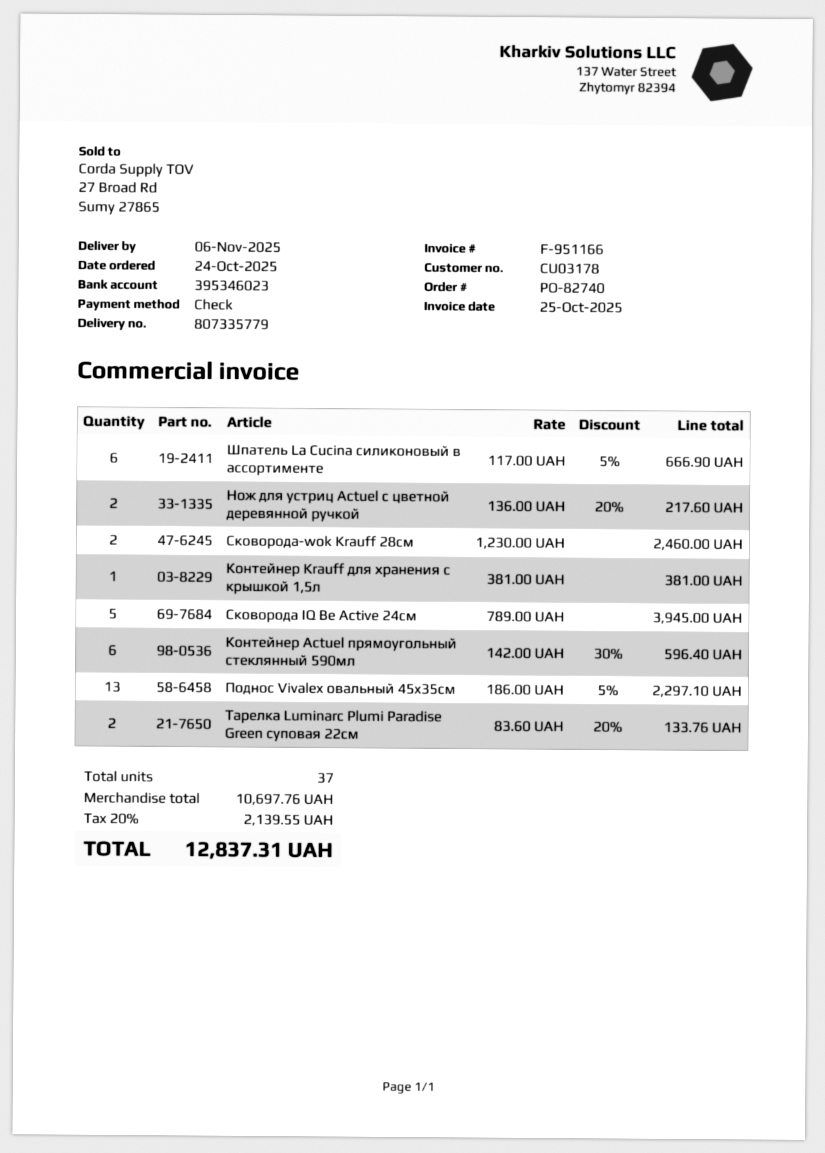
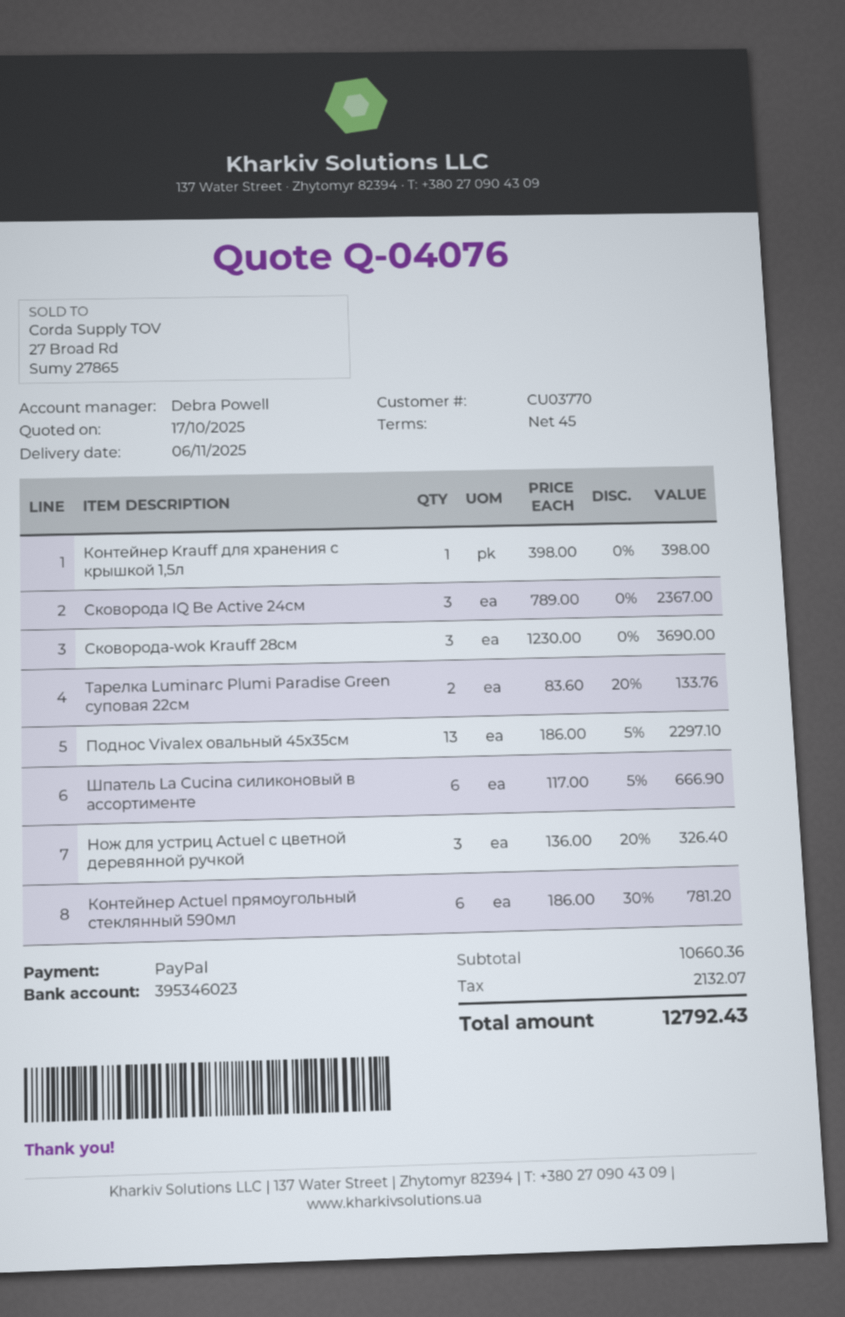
customer number: CU03178 -> CU03770
payment method: cheque -> PayPal
Нож для устриц Actuel с цветной деревянной ручкой: 2 x 136.00 - 20% = 217.60 -> 3 x 136.00 - 20% = 326.40
Сковорода-wok Krauff 28см: 2 x 1230.00 = 2460.00 -> 3 x 1230.00 = 3690.00
Контейнер Krauff для хранения с крышкой 1,5л: 1 x 381.00 = 381.00 -> 1 x 398.00 = 398.00
Сковорода IQ Be Active 24см: 5 x 789.00 = 3945.00 -> 3 x 789.00 = 2367.00
Контейнер Actuel прямоугольный стеклянный 590мл: 6 x 142.00 - 30% = 596.40 -> 6 x 186.00 - 30% = 781.20
subtotal: 10697.76 -> 10660.36
tax: 2139.55 -> 2132.07
total: 12837.31 -> 12792.43

